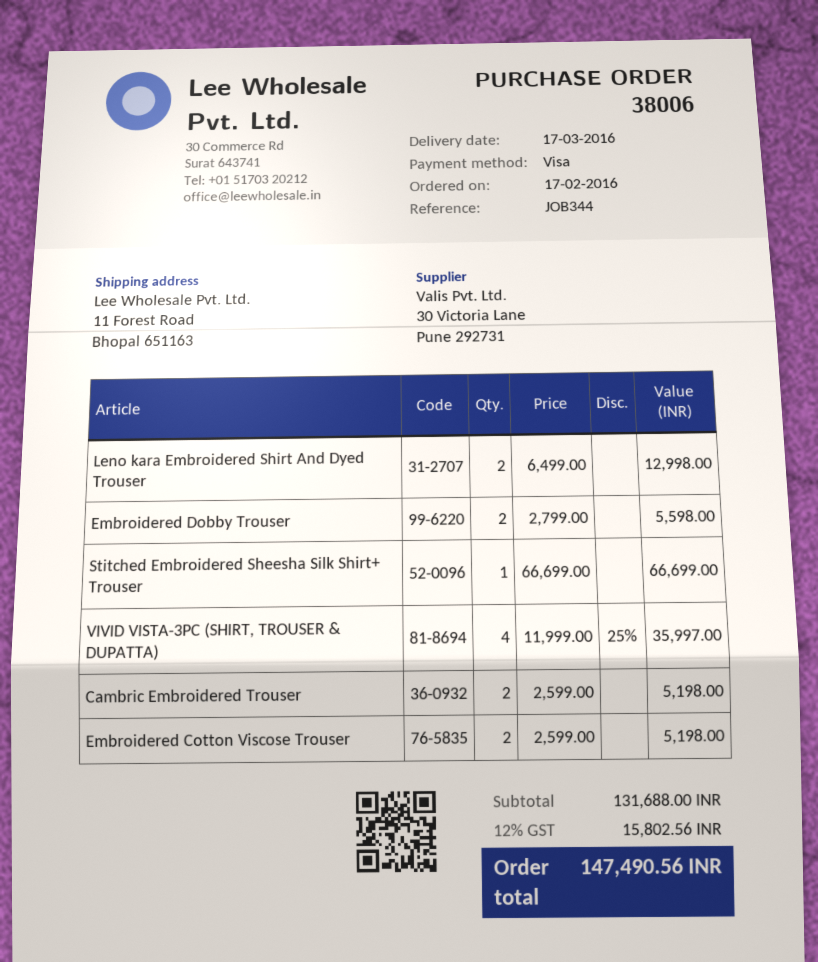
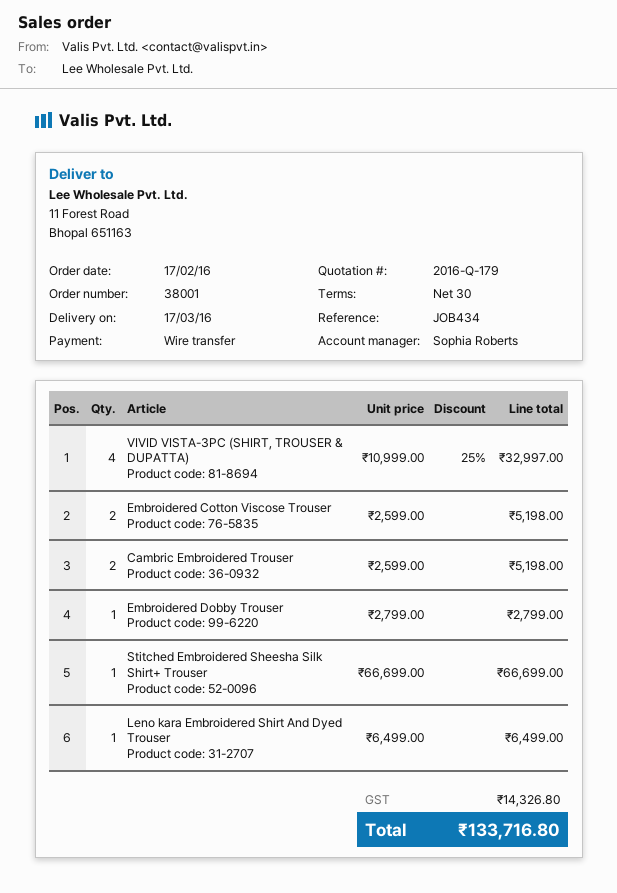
order number: 38006 -> 38001
reference: JOB344 -> JOB434
payment method: Visa -> bank transfer
Leno kara Embroidered Shirt And Dyed Trouser: 2 x 6499.00 = 12998.00 -> 1 x 6499.00 = 6499.00
Embroidered Dobby Trouser: 2 x 2799.00 = 5598.00 -> 1 x 2799.00 = 2799.00
VIVID VISTA-3PC (SHIRT, TROUSER & DUPATTA): 4 x 11999.00 - 25% = 35997.00 -> 4 x 10999.00 - 25% = 32997.00
tax: 15802.56 -> 14326.80
total: 147490.56 -> 133716.80

